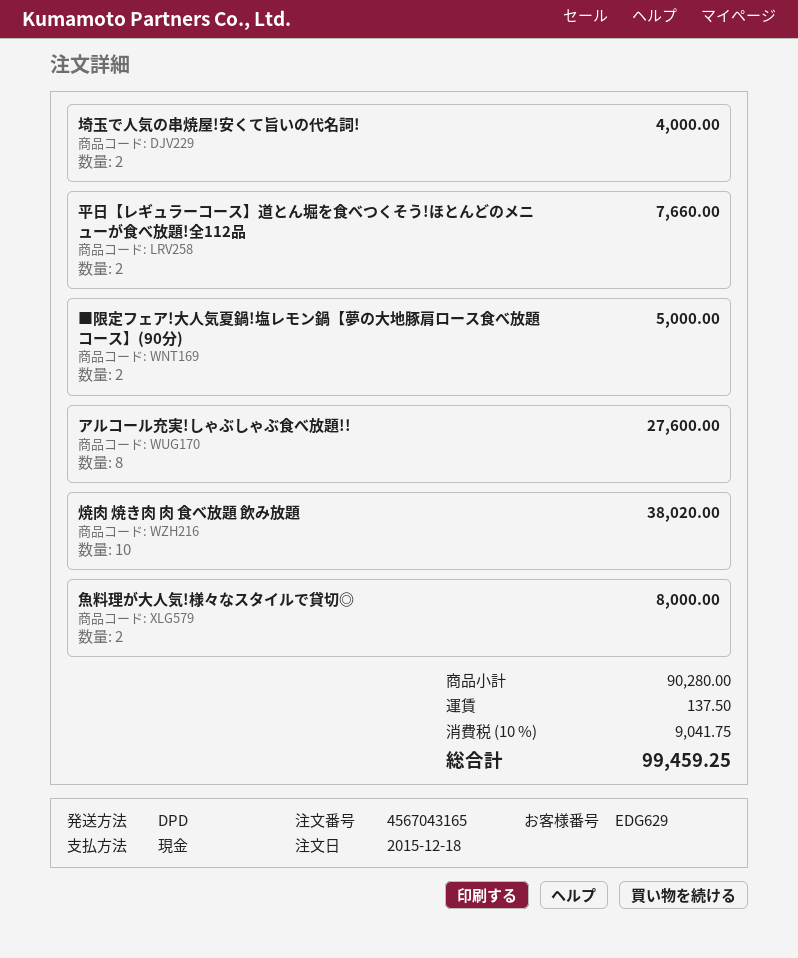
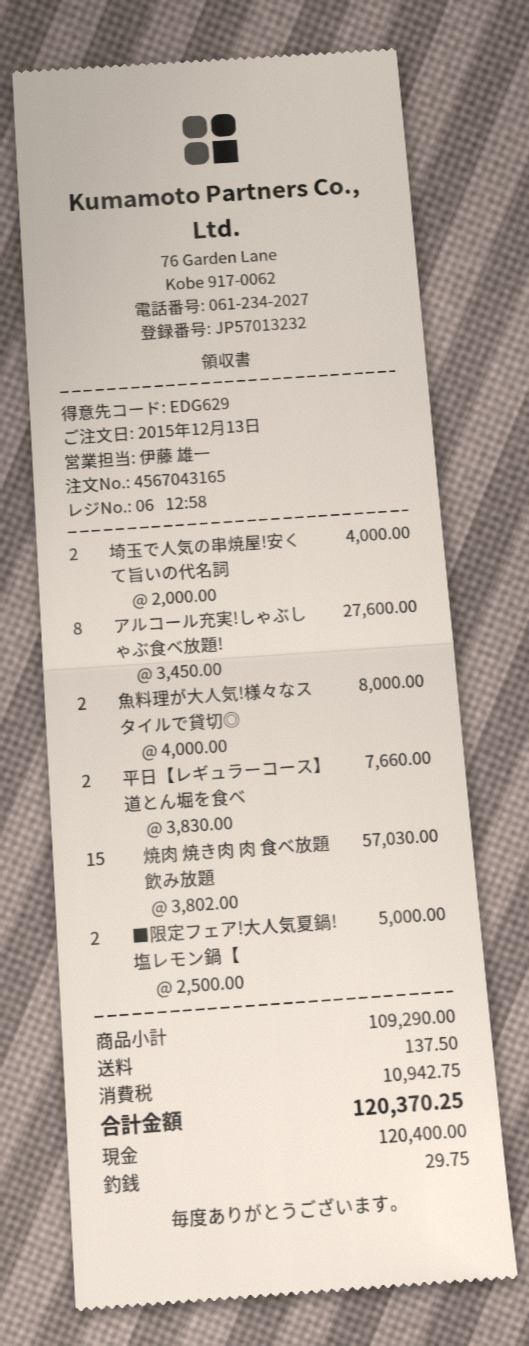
order date: 2015-12-18 -> 2015-12-13
焼肉 焼き肉 肉 食べ放題 飲み放題: 10 for 38020.00 -> 15 for 57030.00
subtotal: 90280.00 -> 109290.00
tax: 9041.75 -> 10942.75
total: 99459.25 -> 120370.25

